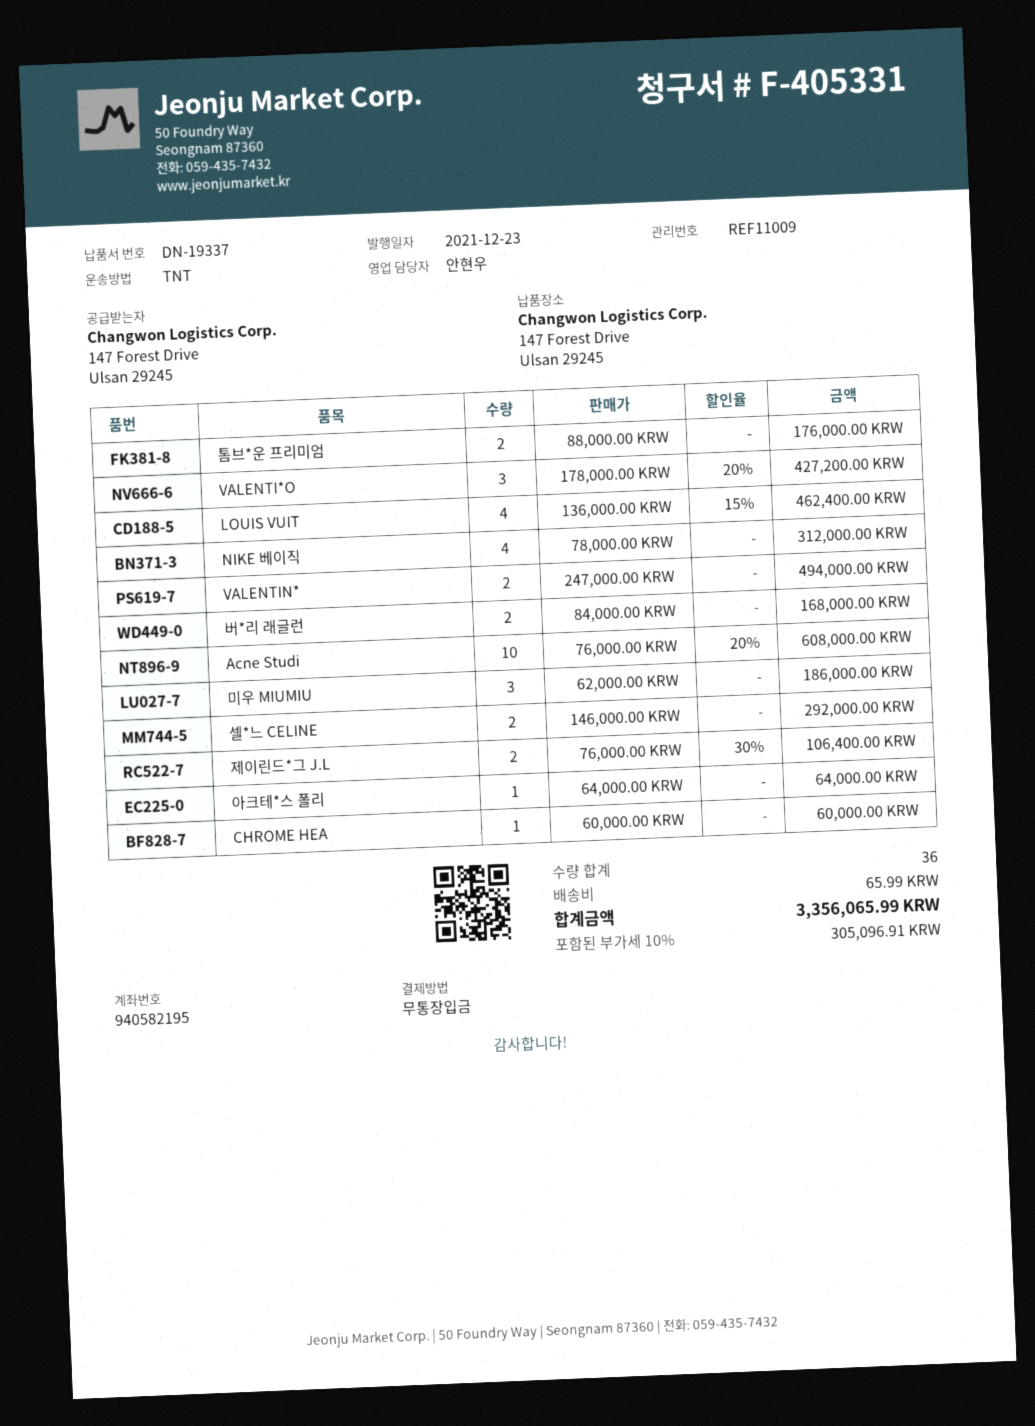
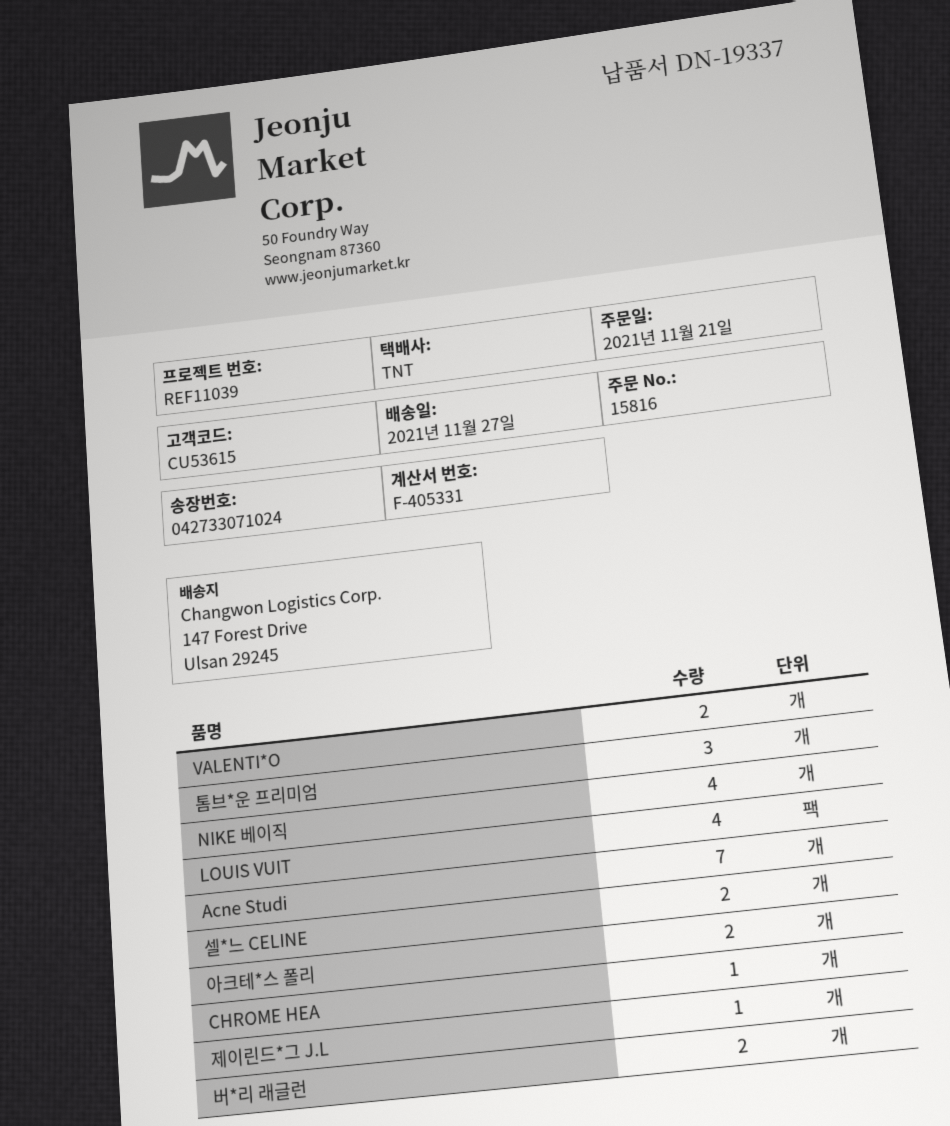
reference: REF11009 -> REF11039
톰브*운 프리미엄: 2 -> 3
VALENTI*O: 3 -> 2
VALENTIN*: 2 -> none
Acne Studi: 10 -> 7
미우 MIUMIU: 3 -> none
제이린드*그 J.L: 2 -> 1
아크테*스 폴리: 1 -> 2

